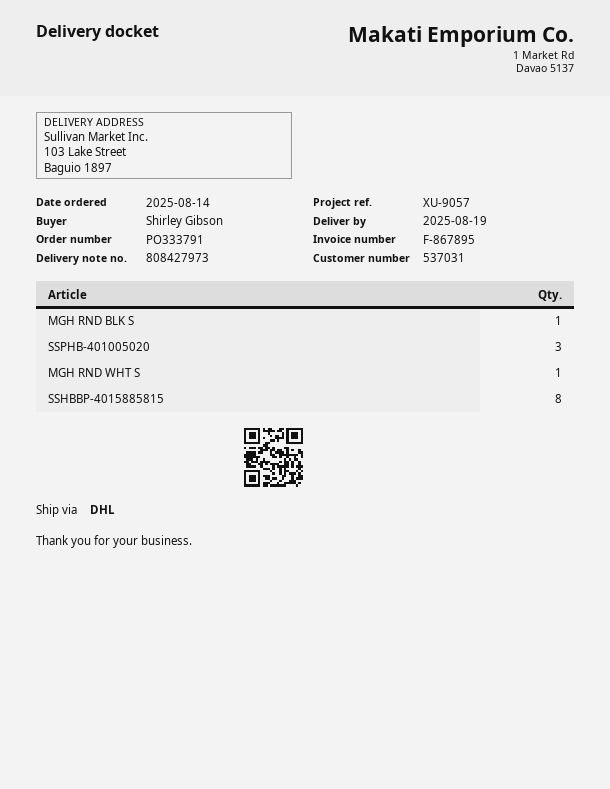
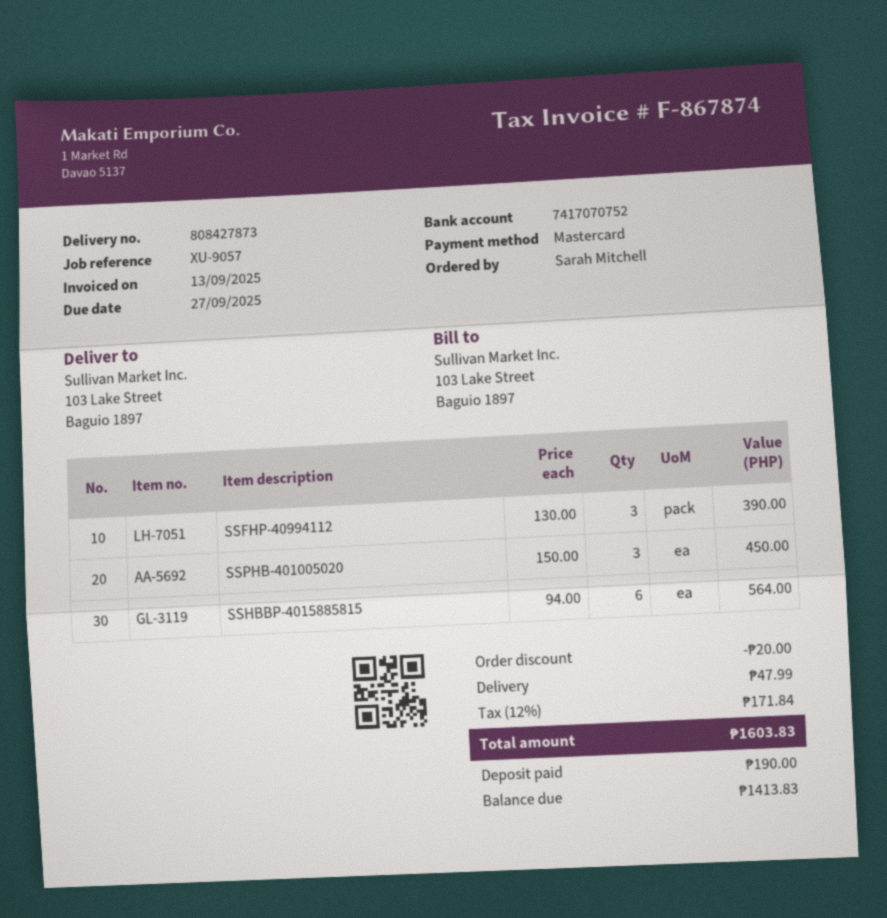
delivery note number: 808427973 -> 808427873
invoice number: F-867895 -> F-867874
ordered by: Shirley Gibson -> Sarah Mitchell
MGH RND BLK S: 1 -> none
MGH RND WHT S: 1 -> none
SSHBBP-4015885815: 8 -> 6
SSFHP-40994112: none -> 3

